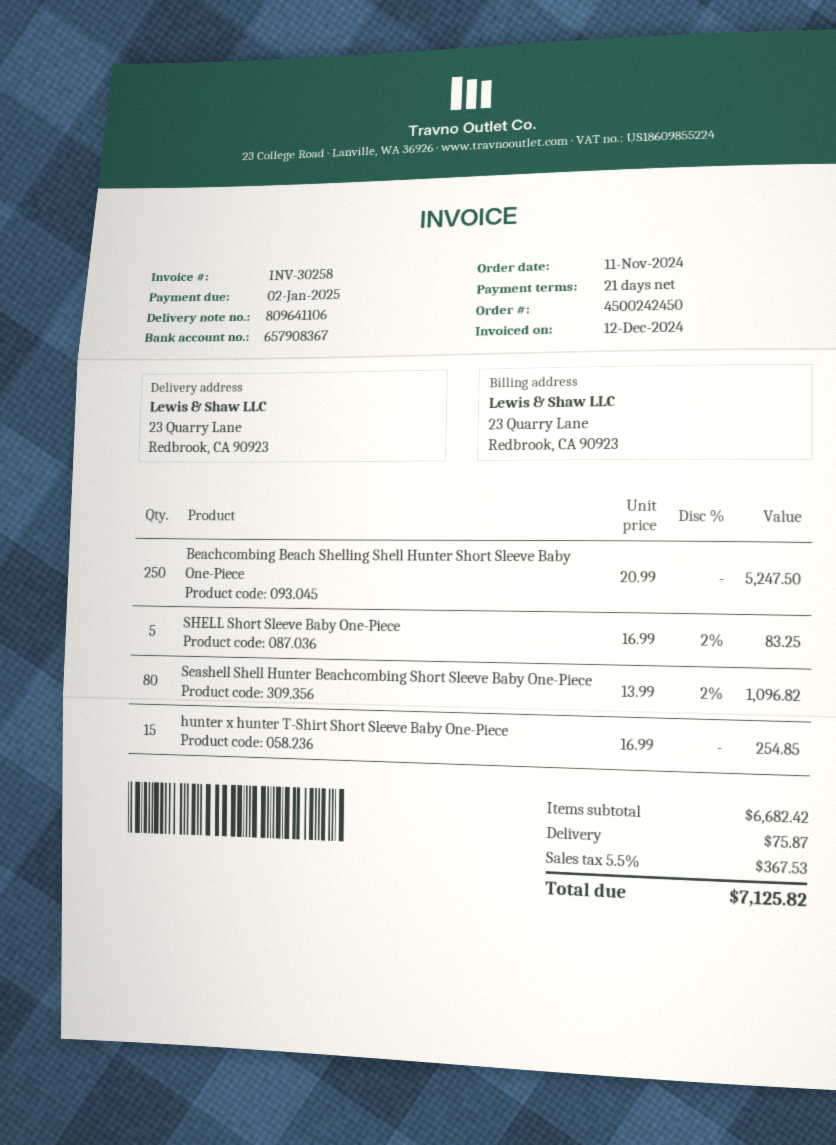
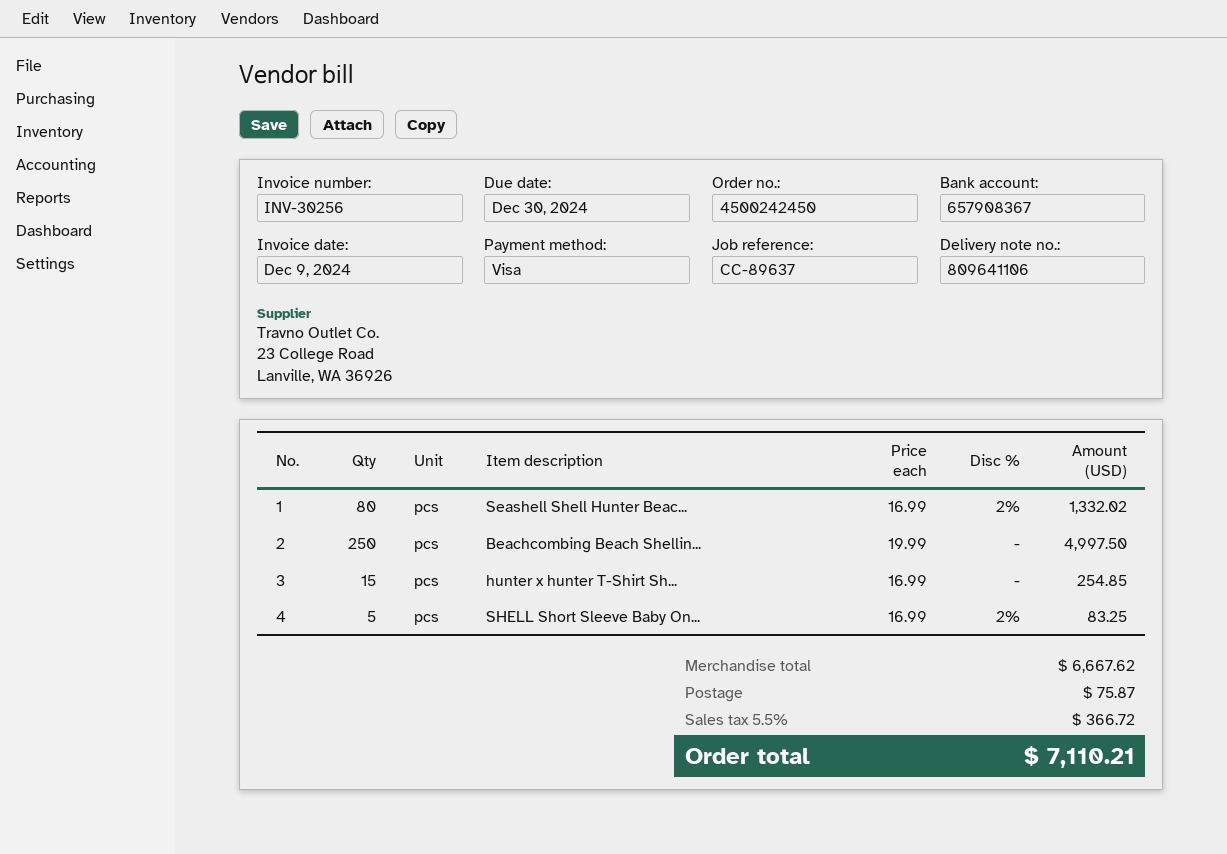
invoice number: INV-30258 -> INV-30256
invoice date: 2024-12-12 -> 2024-12-09
due date: 2025-01-02 -> 2024-12-30
Beachcombing Beach Shelling Shell Hunter Short Sleeve Baby One-Piece: 250 x 20.99 = 5247.50 -> 250 x 19.99 = 4997.50
Seashell Shell Hunter Beachcombing Short Sleeve Baby One-Piece: 80 x 13.99 - 2% = 1096.82 -> 80 x 16.99 - 2% = 1332.02
subtotal: 6682.42 -> 6667.62
tax: 5.5% = 367.53 -> 5.5% = 366.72
total: 7125.82 -> 7110.21

